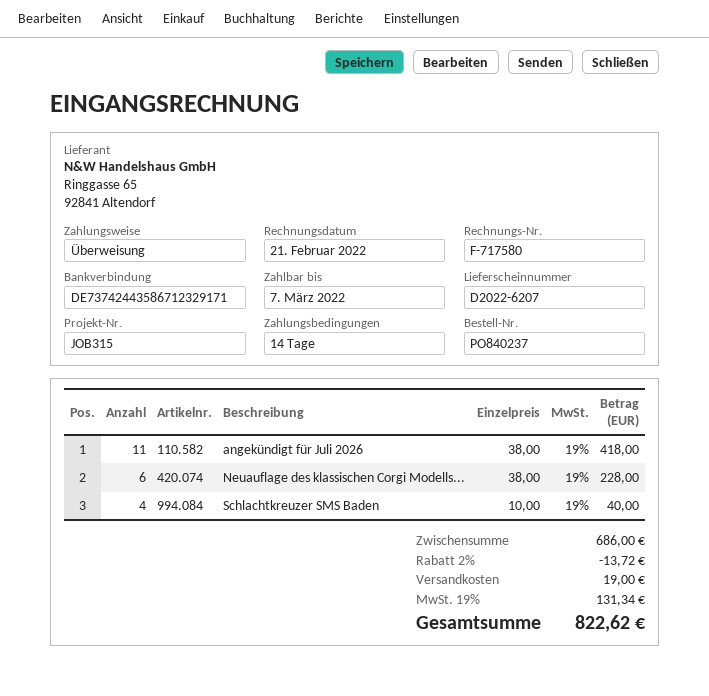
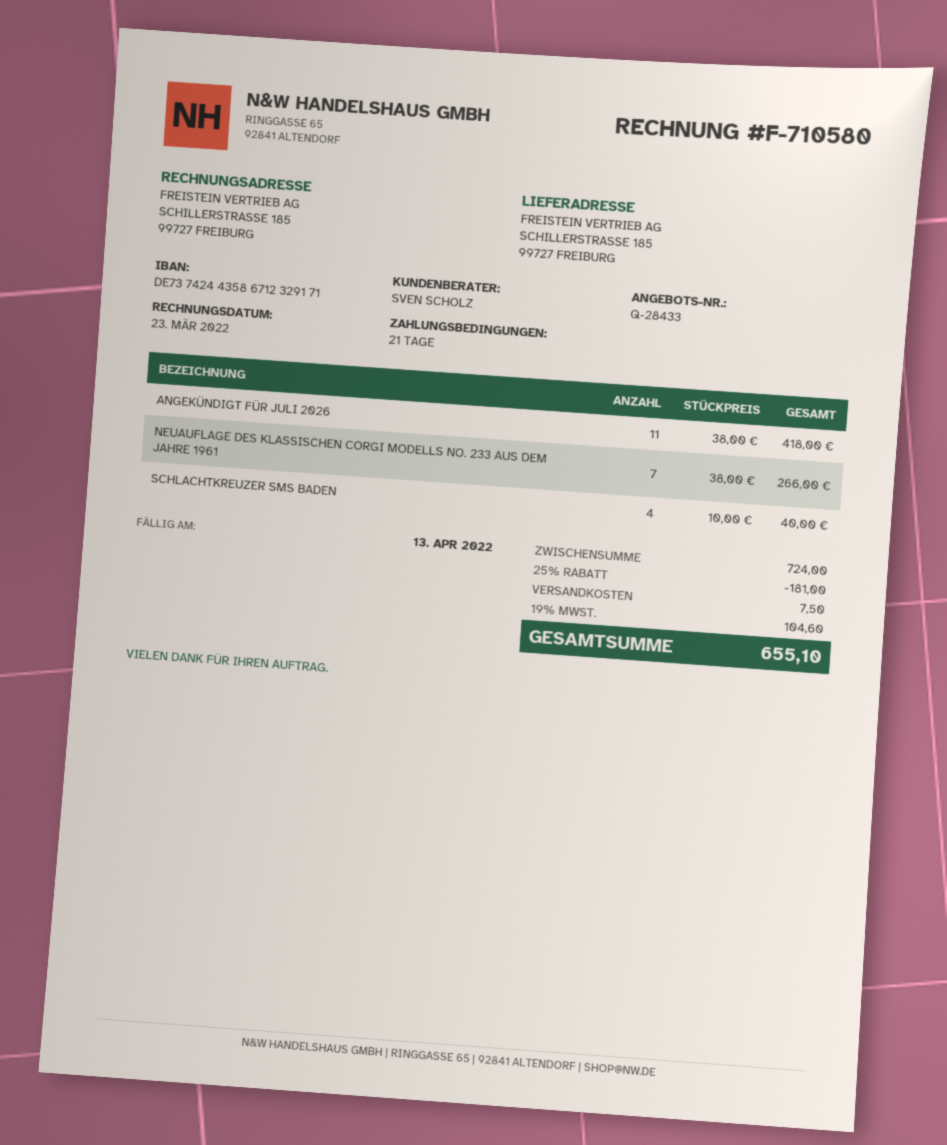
invoice number: F-717580 -> F-710580
invoice date: 2022-02-21 -> 2022-03-23
payment terms: 14 days -> 21 days
due date: 2022-03-07 -> 2022-04-13
Neuauflage des klassischen Corgi Modells...: 6 x 38.00 = 228.00 -> 7 x 38.00 = 266.00
subtotal: 686.00 -> 724.00
discount: 2% = 13.72 -> 25% = 181.00
shipping: 19.00 -> 7.50
tax: 19% = 131.34 -> 19% = 104.60
total: 822.62 -> 655.10

